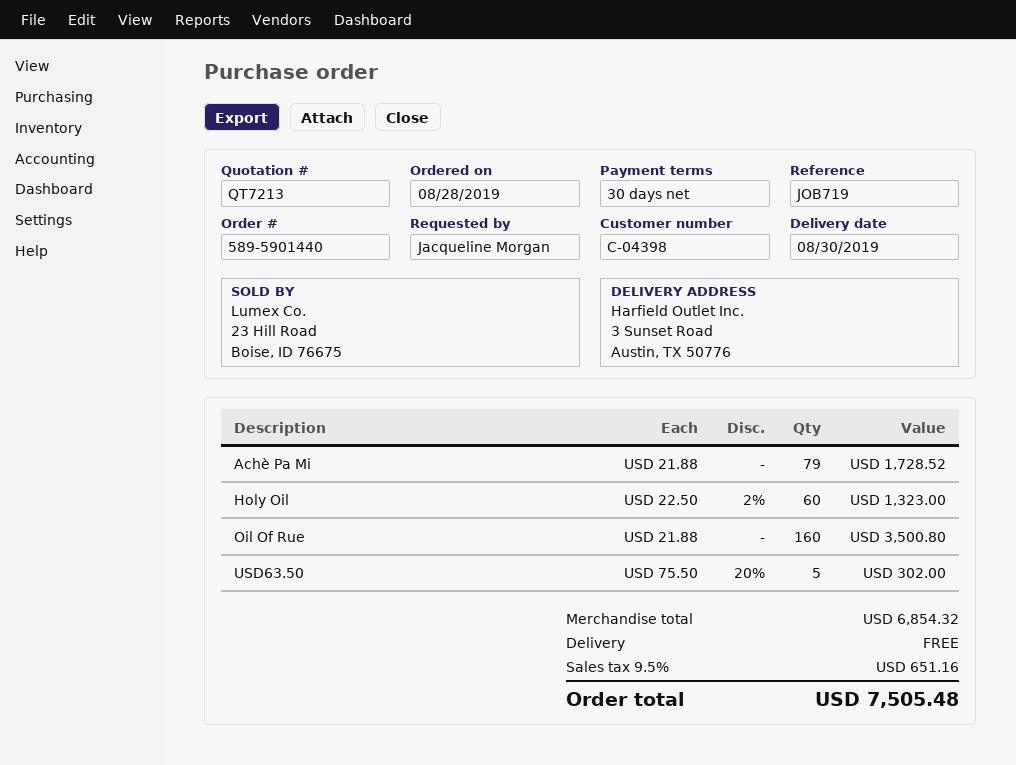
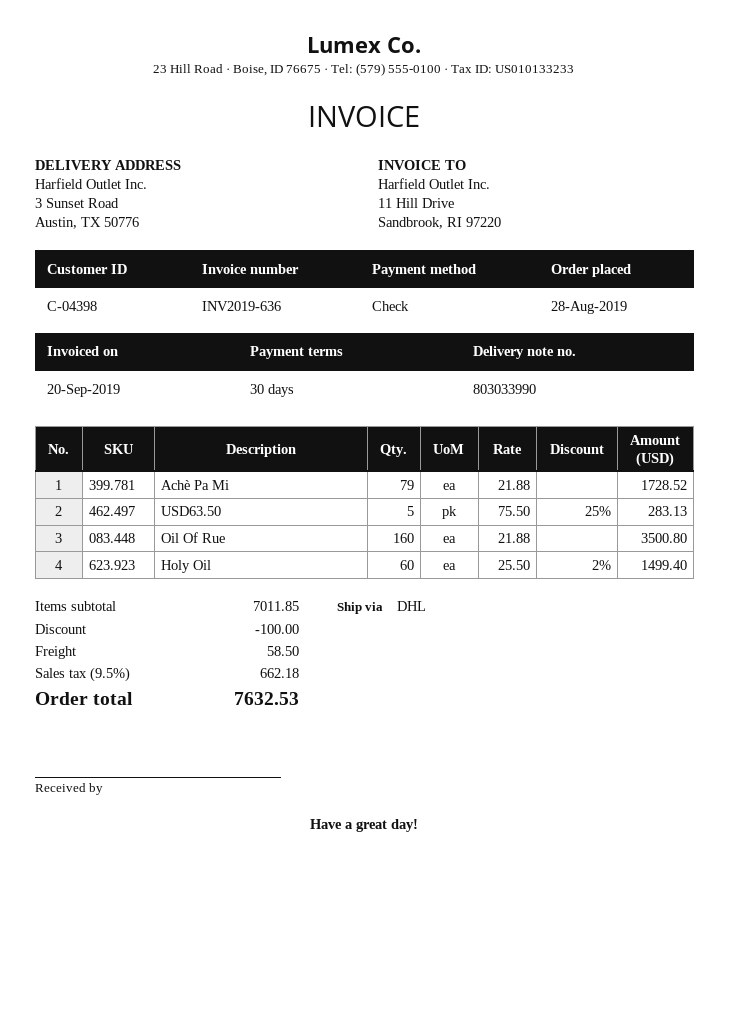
Holy Oil: 60 x 22.50 - 2% = 1323.00 -> 60 x 25.50 - 2% = 1499.40
USD63.50: 5 x 75.50 - 20% = 302.00 -> 5 x 75.50 - 25% = 283.13
subtotal: 6854.32 -> 7011.85
discount: none -> 100.00
shipping: 0.00 -> 58.50
tax: 9.5% = 651.16 -> 9.5% = 662.18
total: 7505.48 -> 7632.53

